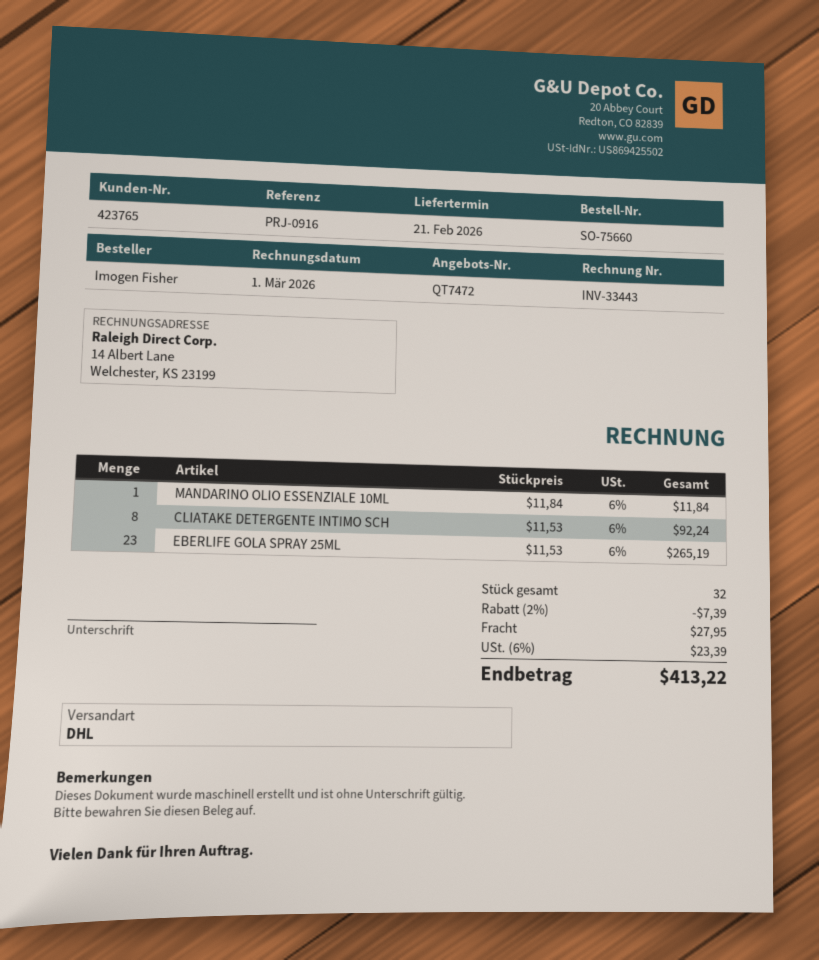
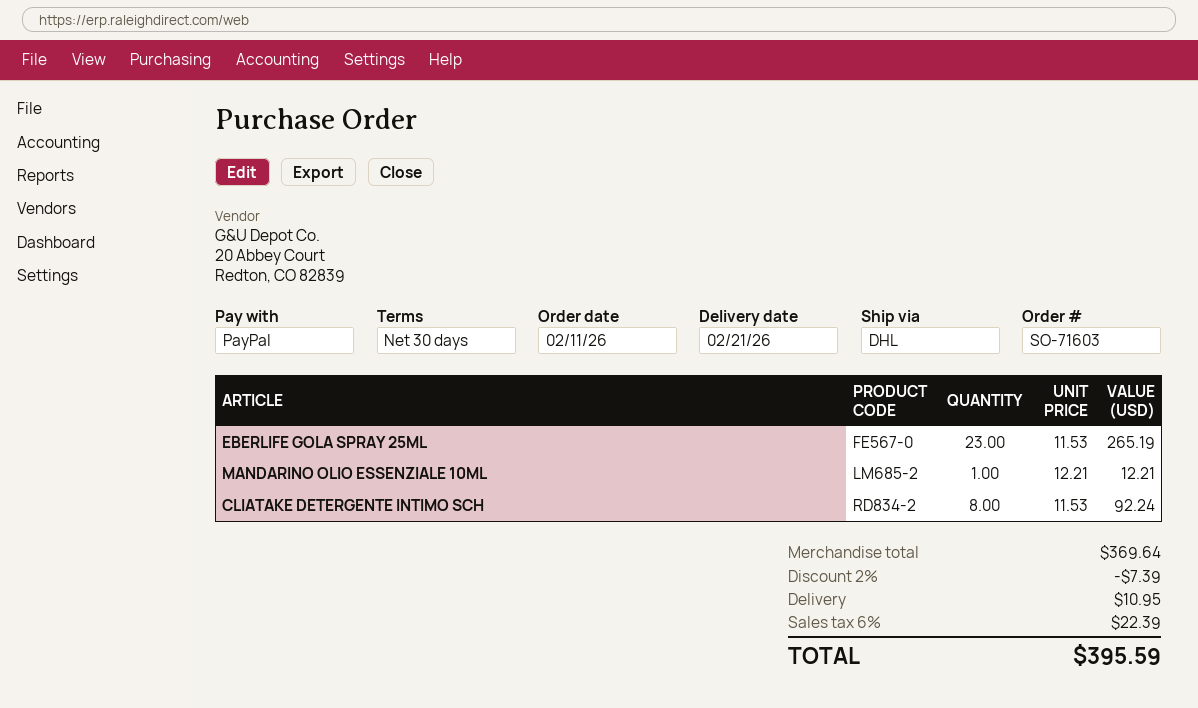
order number: SO-75660 -> SO-71603
MANDARINO OLIO ESSENZIALE 10ML: 1 x 11.84 = 11.84 -> 1 x 12.21 = 12.21
shipping: 27.95 -> 10.95
tax: 6% = 23.39 -> 6% = 22.39
total: 413.22 -> 395.59

